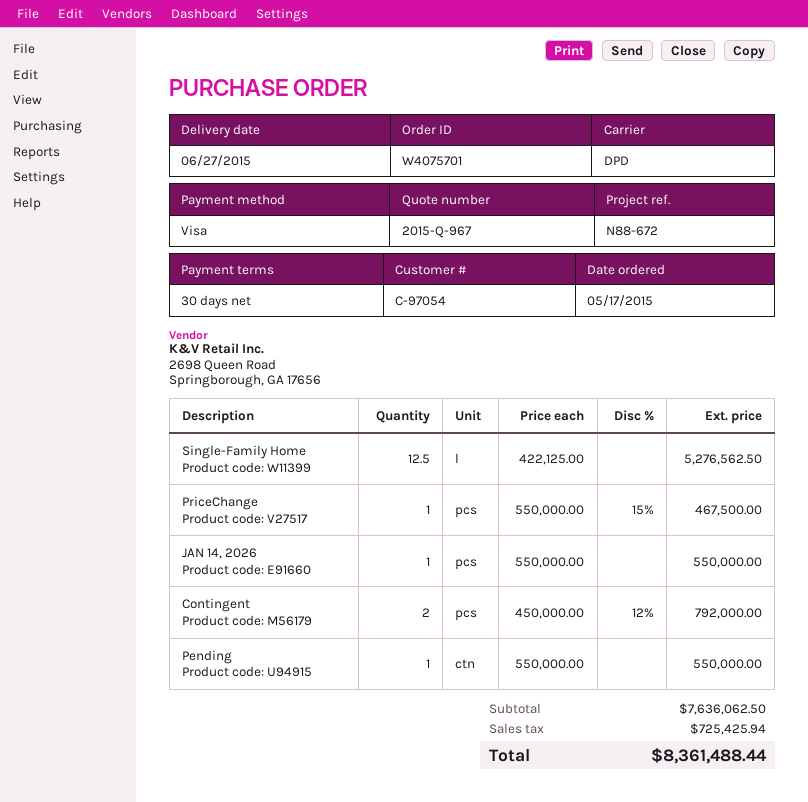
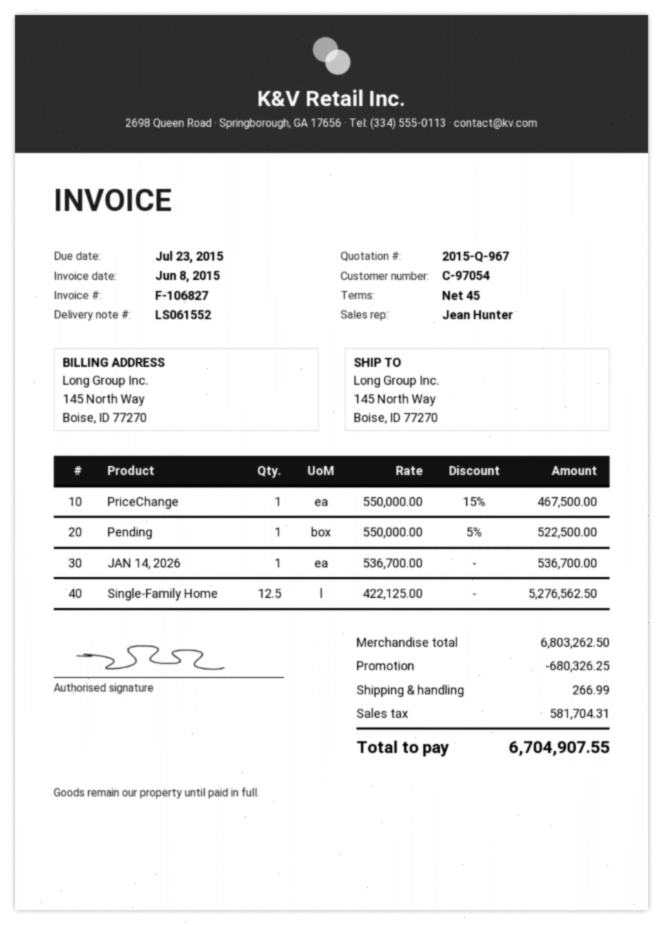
payment terms: 30 days -> 45 days
JAN 14, 2026: 1 x 550000.00 = 550000.00 -> 1 x 536700.00 = 536700.00
Contingent: 2 x 450000.00 - 12% = 792000.00 -> none
Pending: 1 x 550000.00 = 550000.00 -> 1 x 550000.00 - 5% = 522500.00
subtotal: 7636062.50 -> 6803262.50
discount: none -> 680326.25
shipping: none -> 266.99
tax: 725425.94 -> 581704.31
total: 8361488.44 -> 6704907.55

